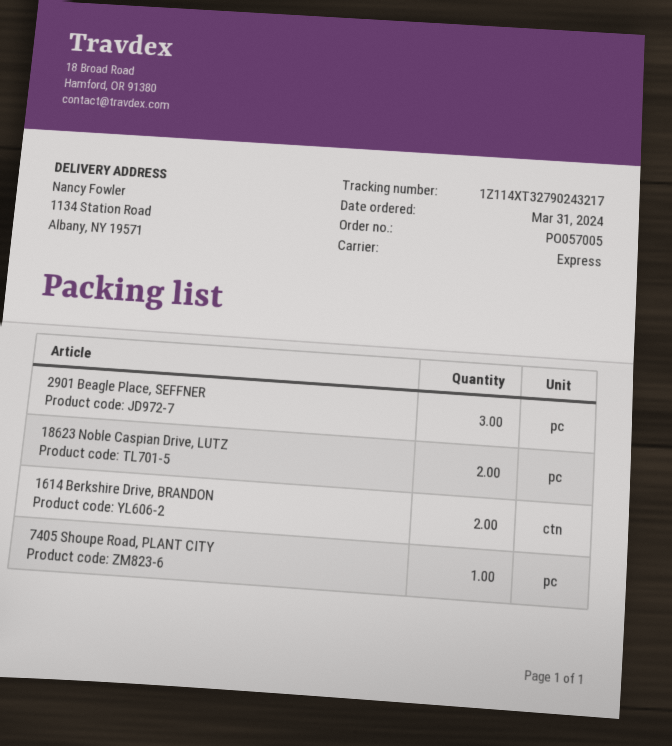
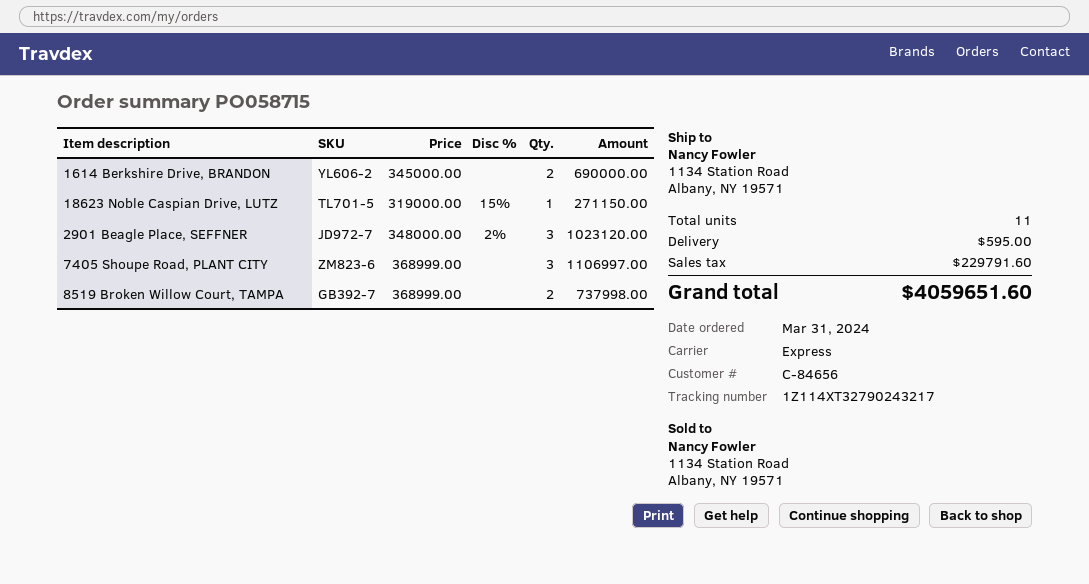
order number: PO057005 -> PO058715
18623 Noble Caspian Drive, LUTZ: 2 -> 1
7405 Shoupe Road, PLANT CITY: 1 -> 3
8519 Broken Willow Court, TAMPA: none -> 2

